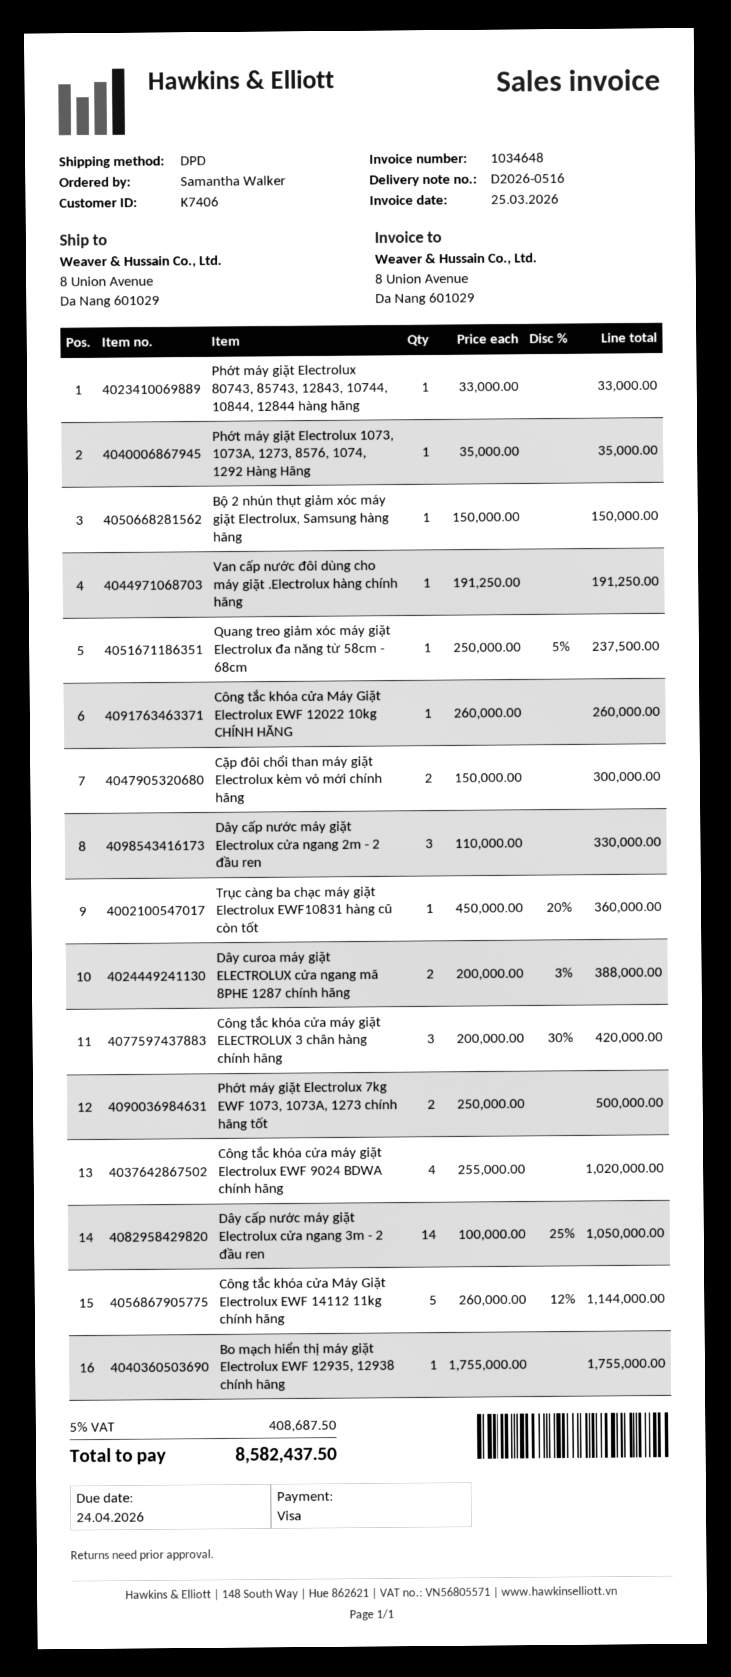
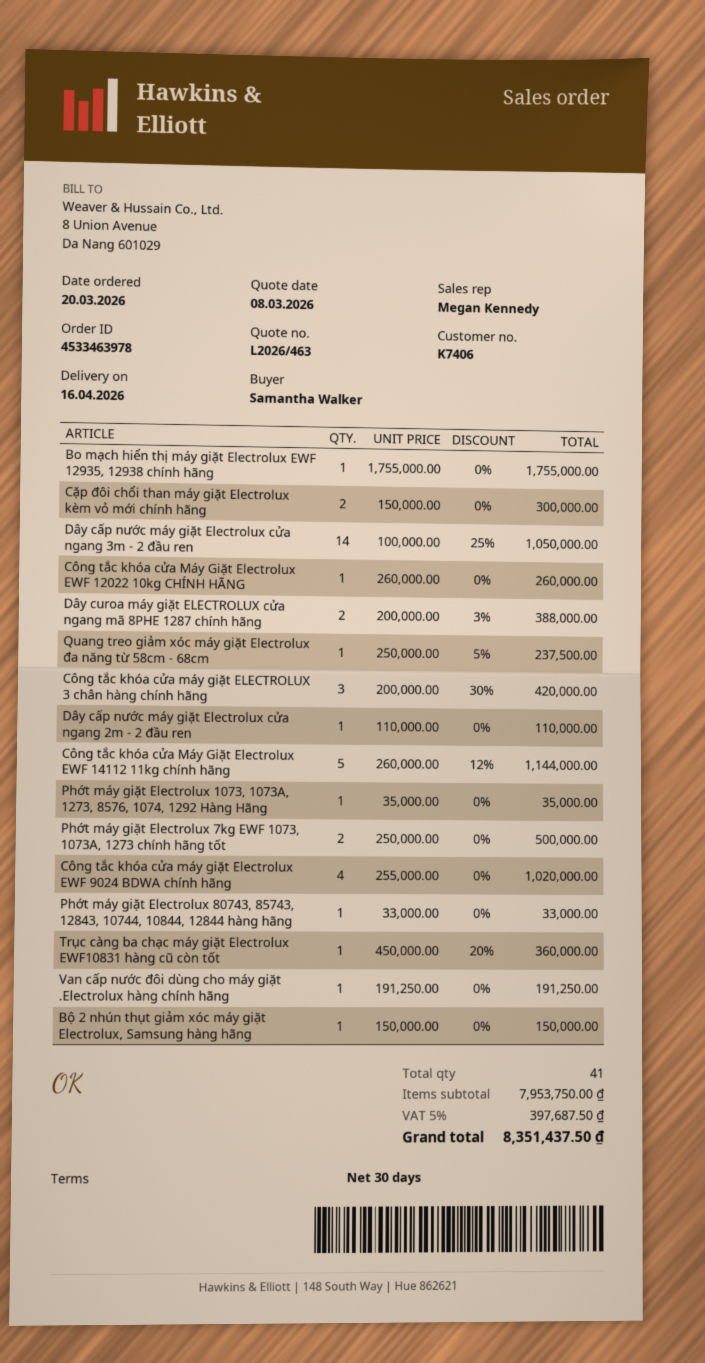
Dây cấp nước máy giặt Electrolux cửa ngang 2m - 2 đầu ren: 3 x 110000.00 = 330000.00 -> 1 x 110000.00 = 110000.00
tax: 5% = 408687.50 -> 5% = 397687.50
total: 8582437.50 -> 8351437.50

